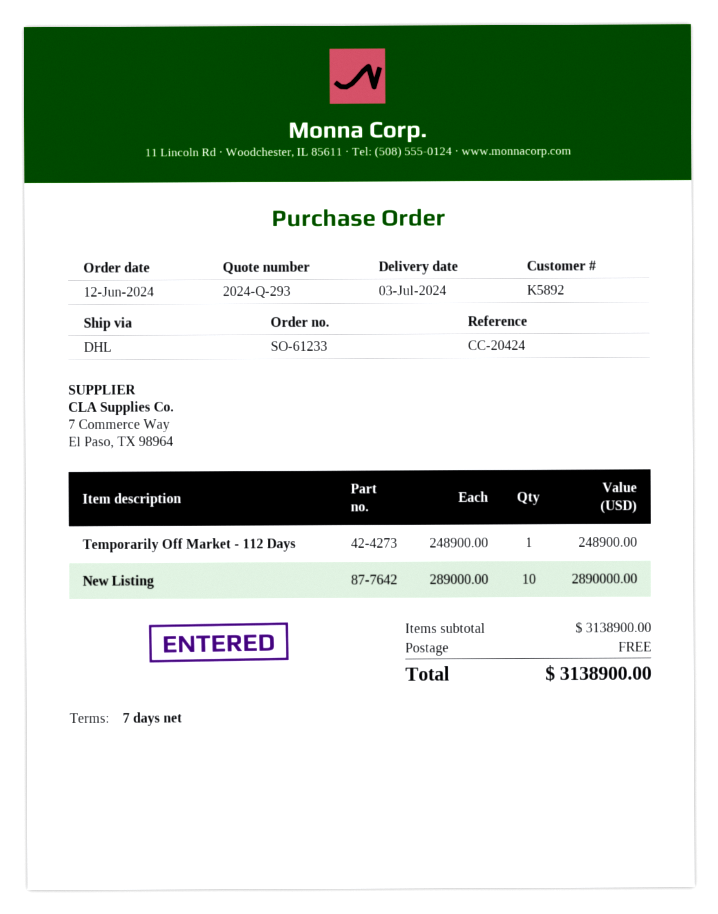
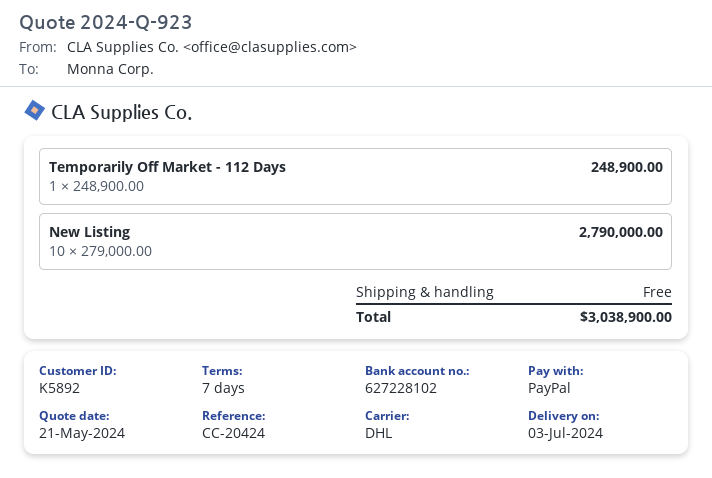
quote number: 2024-Q-293 -> 2024-Q-923
New Listing: 10 x 289000.00 = 2890000.00 -> 10 x 279000.00 = 2790000.00
total: 3138900.00 -> 3038900.00

